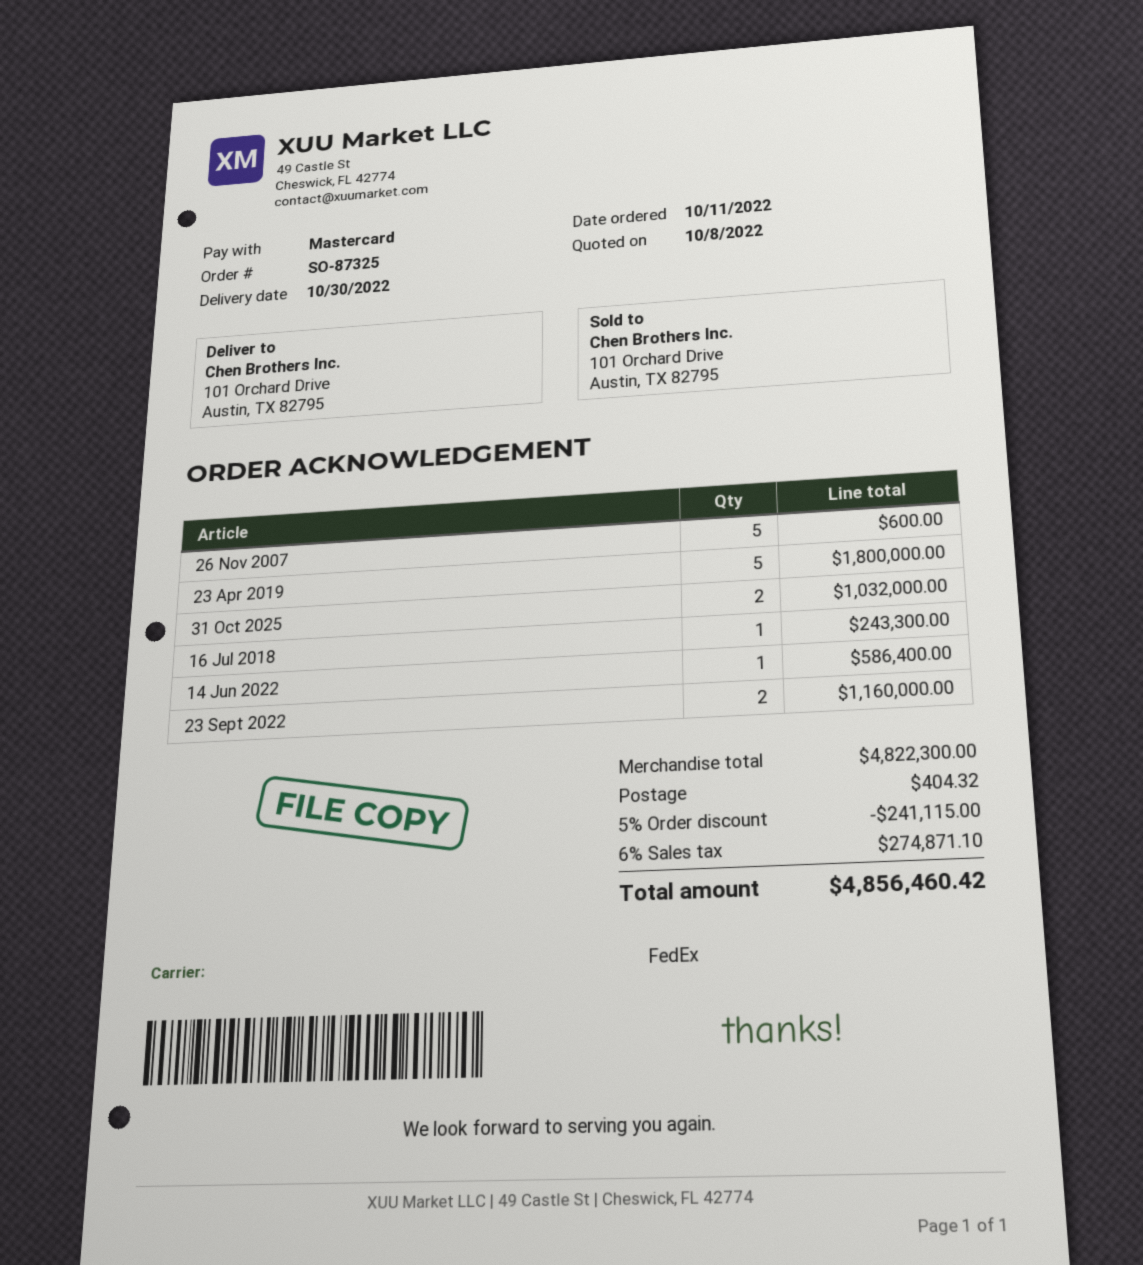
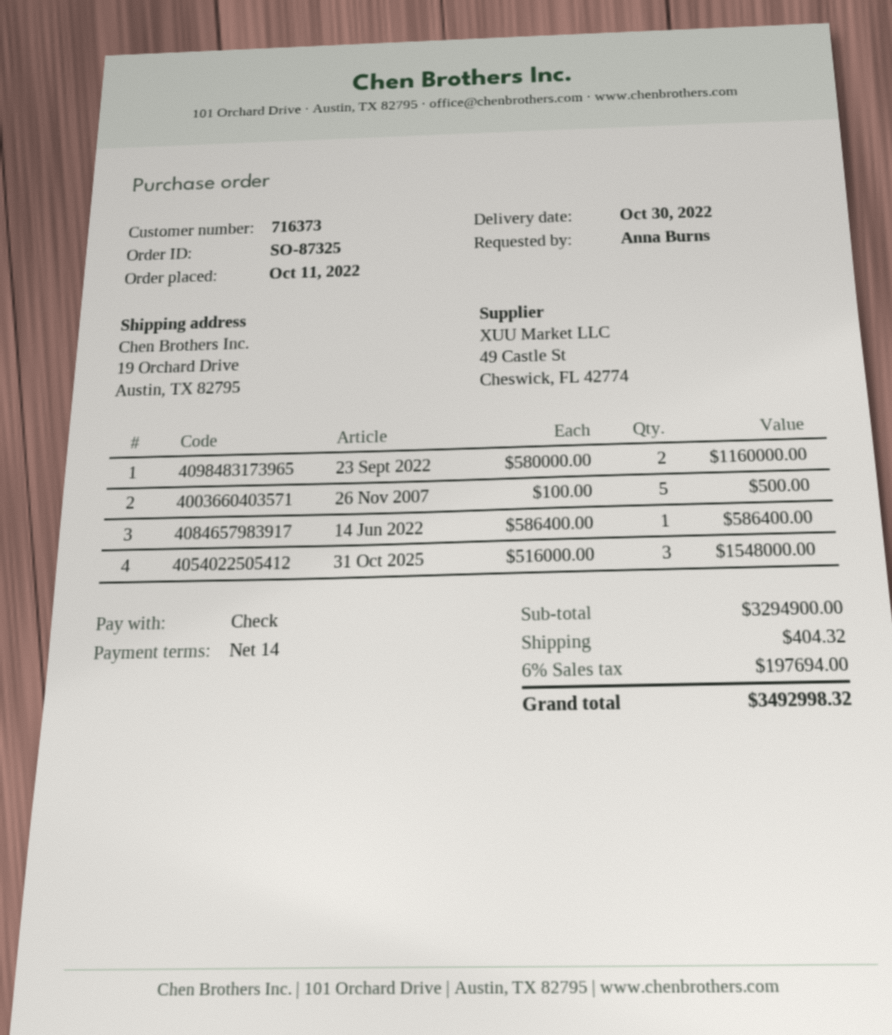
payment method: Mastercard -> cheque
ship to: 101 Orchard Drive, Austin, TX 82795 -> 19 Orchard Drive, Austin, TX 82795
26 Nov 2007: 5 for 600.00 -> 5 for 500.00
23 Apr 2019: 5 for 1800000.00 -> none
31 Oct 2025: 2 for 1032000.00 -> 3 for 1548000.00
16 Jul 2018: 1 for 243300.00 -> none
subtotal: 4822300.00 -> 3294900.00
discount: 5% = 241115.00 -> none
tax: 6% = 274871.10 -> 6% = 197694.00
total: 4856460.42 -> 3492998.32

